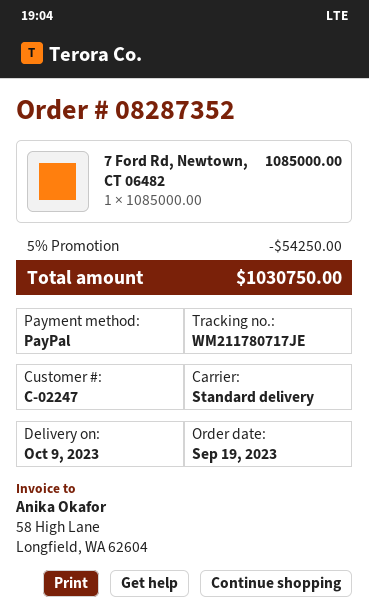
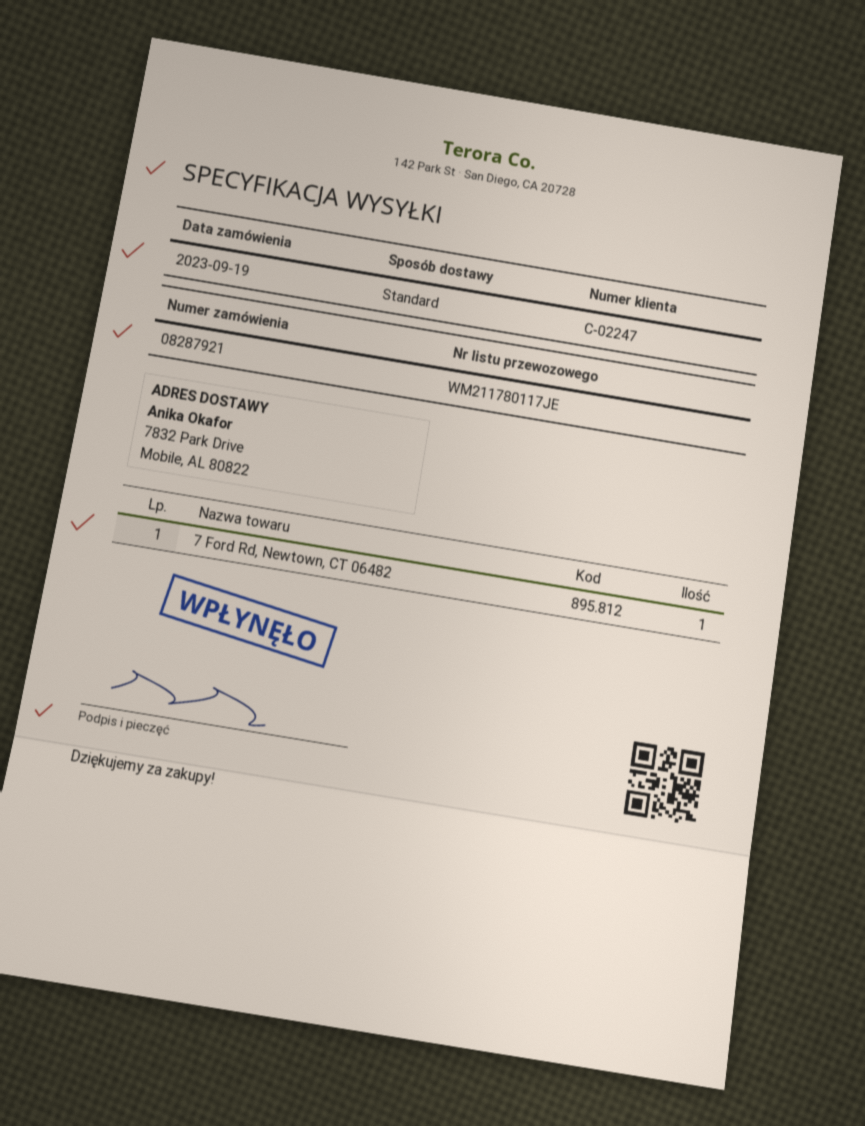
order number: 08287352 -> 08287921
tracking number: WM211780717JE -> WM211780117JE

